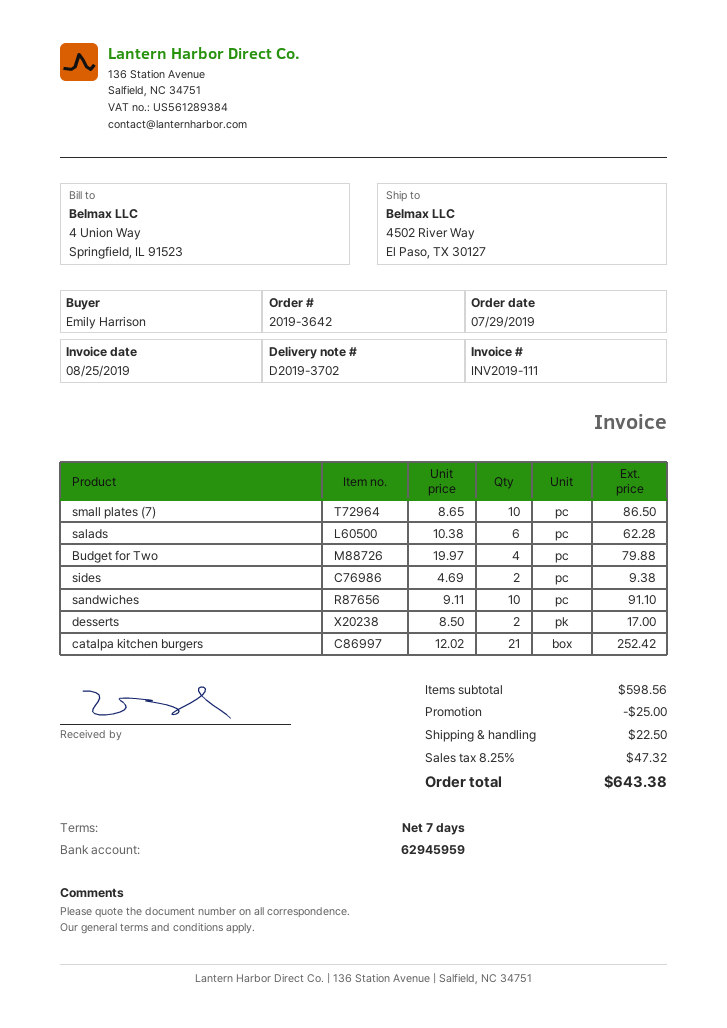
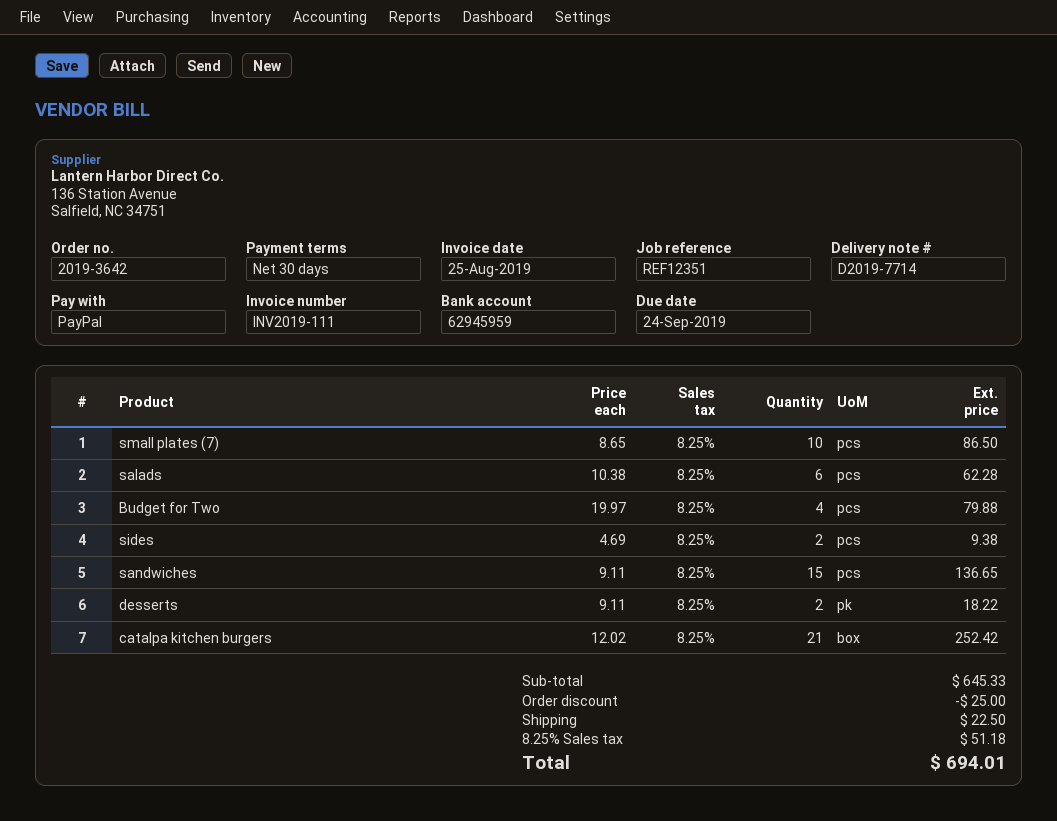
delivery note number: D2019-3702 -> D2019-7714
payment terms: 7 days -> 30 days
sandwiches: 10 x 9.11 = 91.10 -> 15 x 9.11 = 136.65
desserts: 2 x 8.50 = 17.00 -> 2 x 9.11 = 18.22
subtotal: 598.56 -> 645.33
tax: 8.25% = 47.32 -> 8.25% = 51.18
total: 643.38 -> 694.01

